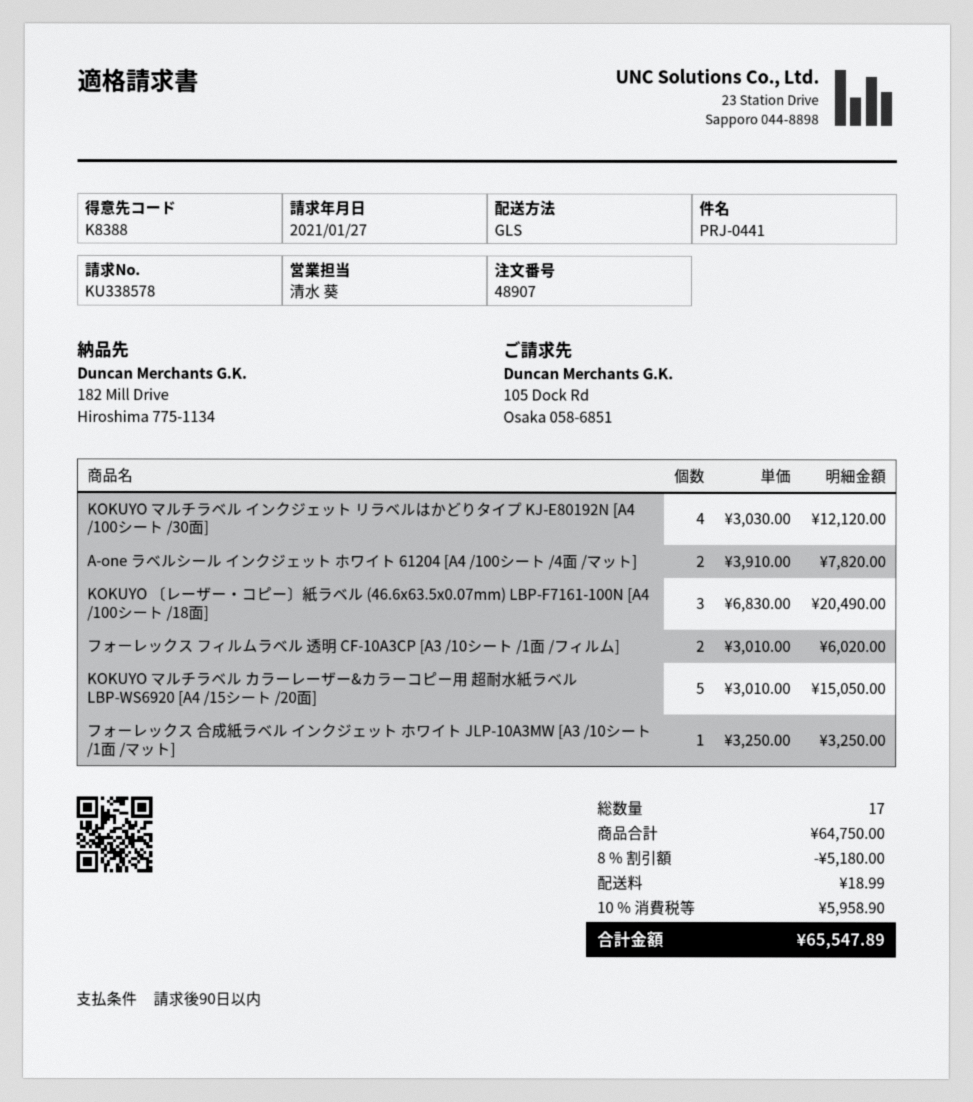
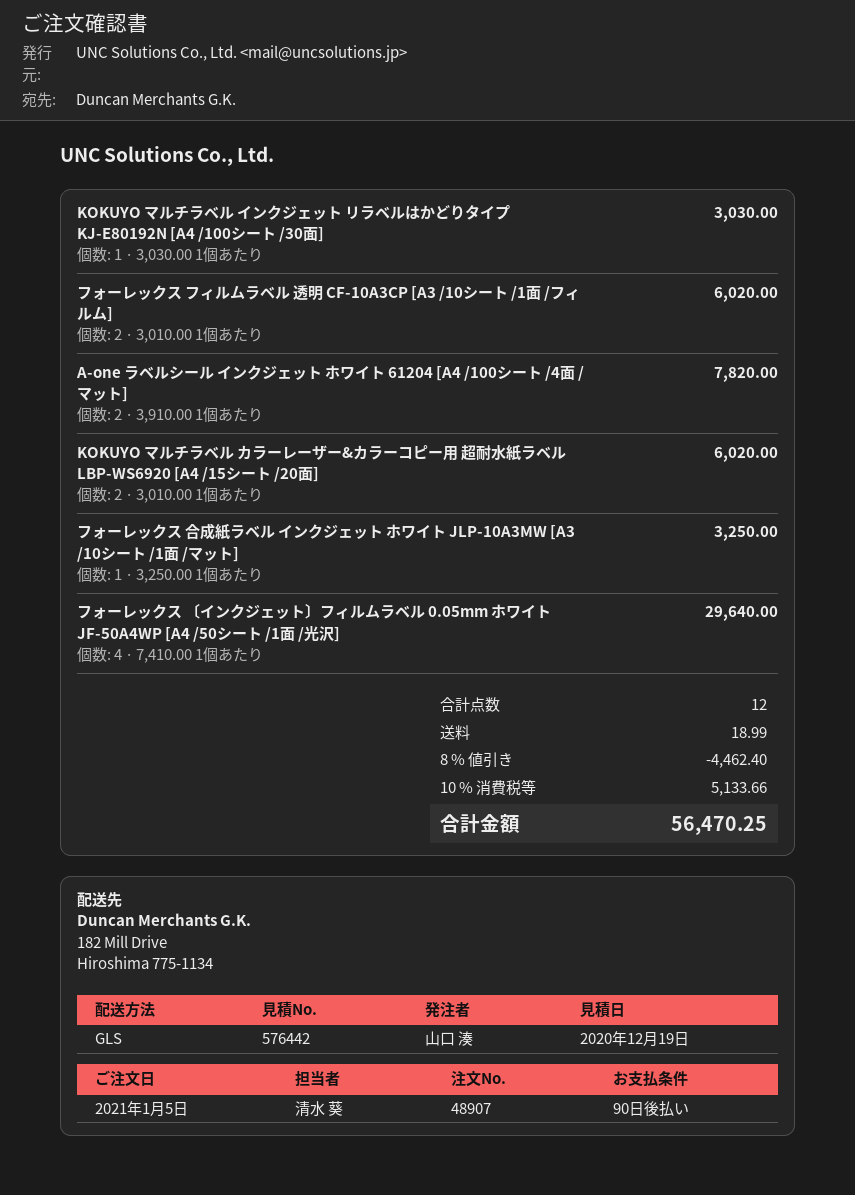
KOKUYO マルチラベル インクジェット リラベルはかどりタイプ KJ-E80192N [A4 /100シート /30面]: 4 x 3030.00 = 12120.00 -> 1 x 3030.00 = 3030.00
KOKUYO 〔レーザー・コピー〕紙ラベル (46.6x63.5x0.07mm) LBP-F7161-100N [A4 /100シート /18面]: 3 x 6830.00 = 20490.00 -> none
KOKUYO マルチラベル カラーレーザー&カラーコピー用 超耐水紙ラベル LBP-WS6920 [A4 /15シート /20面]: 5 x 3010.00 = 15050.00 -> 2 x 3010.00 = 6020.00
フォーレックス 〔インクジェット〕フィルムラベル 0.05mm ホワイト JF-50A4WP [A4 /50シート /1面 /光沢]: none -> 4 x 7410.00 = 29640.00
total quantity: 17 -> 12
discount: 8% = 5180.00 -> 8% = 4462.40
tax: 10% = 5958.90 -> 10% = 5133.66
total: 65547.89 -> 56470.25

